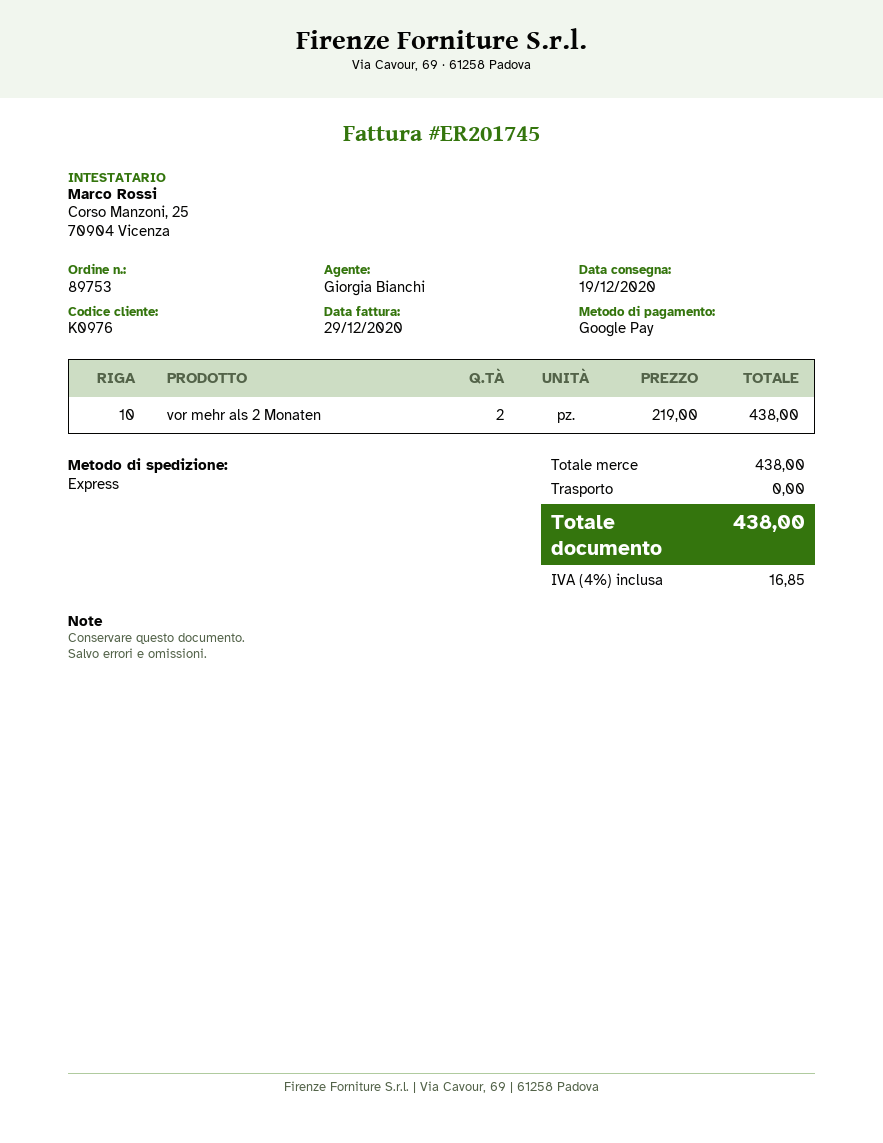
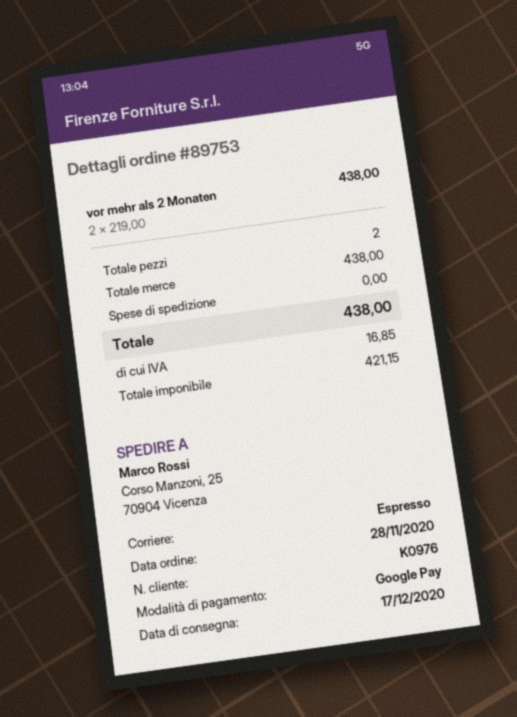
delivery date: 2020-12-19 -> 2020-12-17

